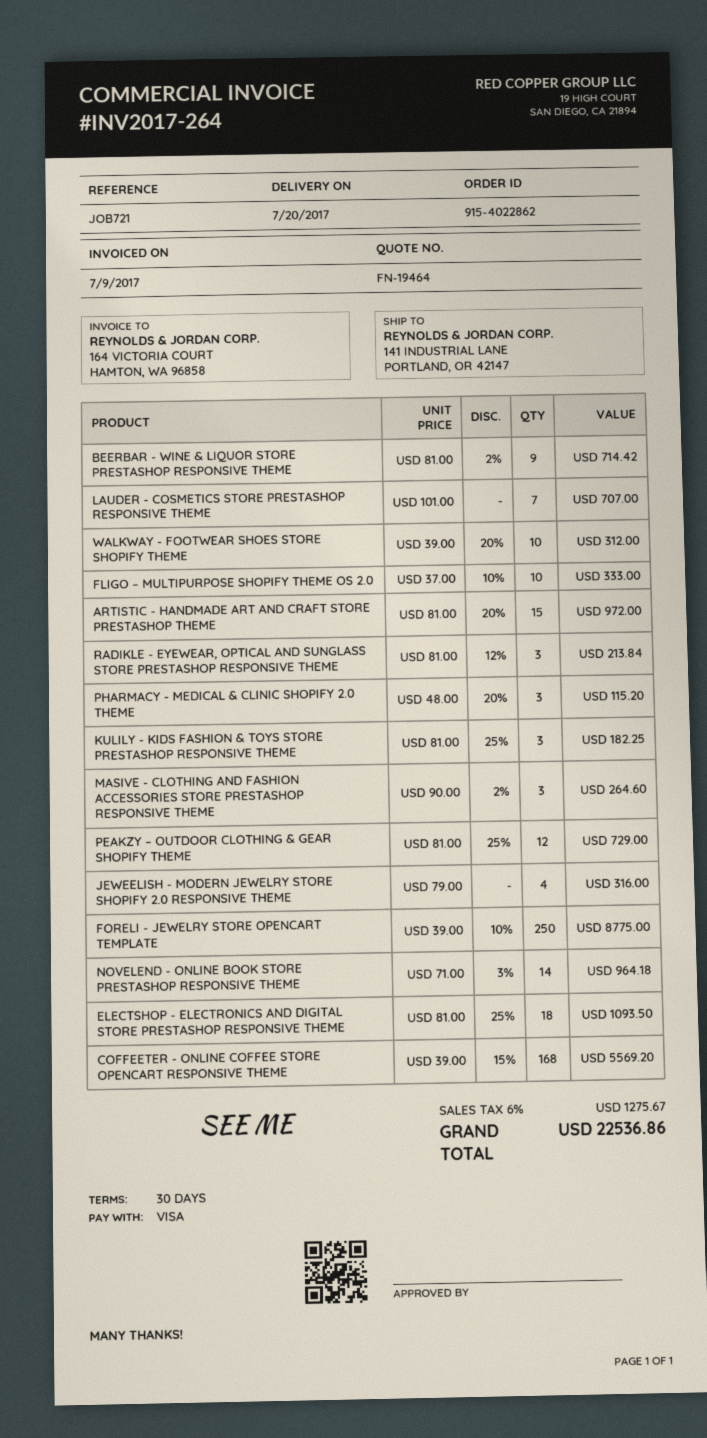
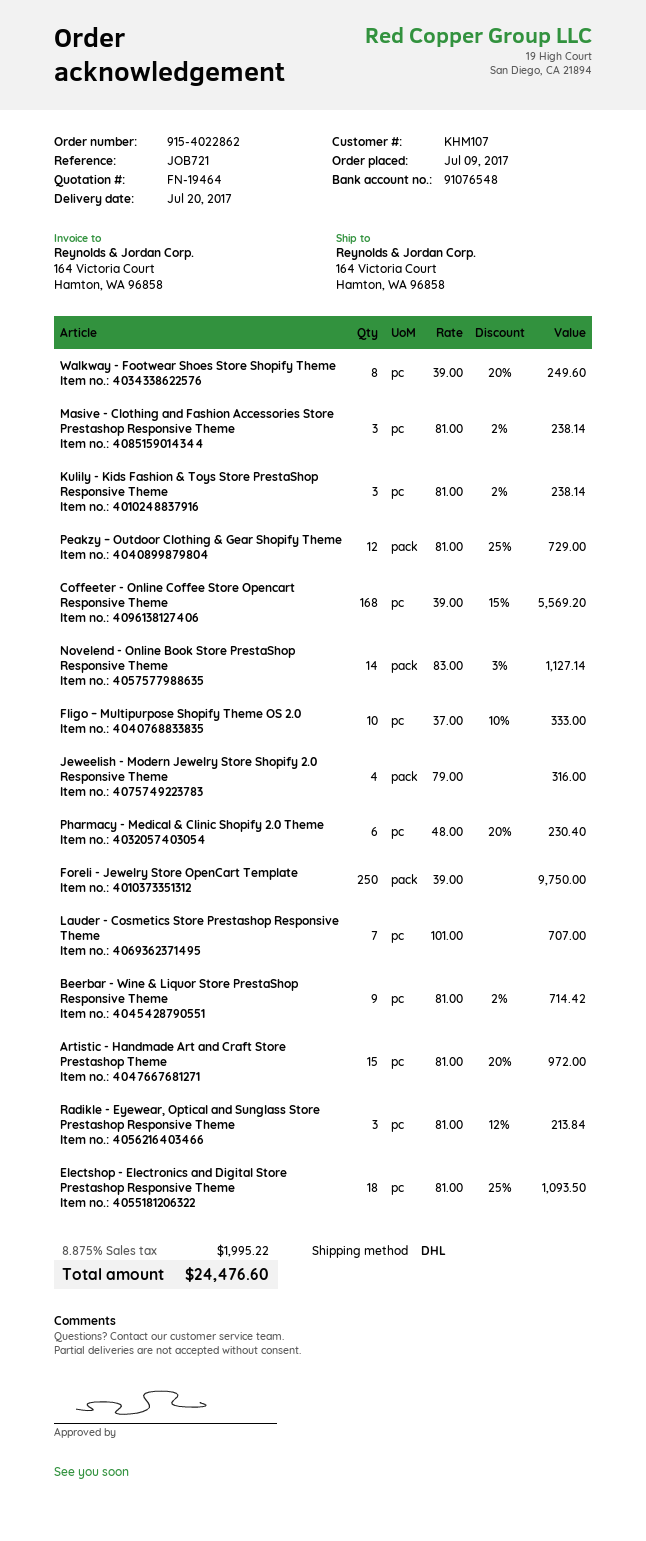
ship to: 141 INDUSTRIAL LANE, PORTLAND, OR 42147 -> 164 Victoria Court, Hamton, WA 96858
WALKWAY - FOOTWEAR SHOES STORE SHOPIFY THEME: 10 x 39.00 - 20% = 312.00 -> 8 x 39.00 - 20% = 249.60
PHARMACY - MEDICAL & CLINIC SHOPIFY 2.0 THEME: 3 x 48.00 - 20% = 115.20 -> 6 x 48.00 - 20% = 230.40
KULILY - KIDS FASHION & TOYS STORE PRESTASHOP RESPONSIVE THEME: 3 x 81.00 - 25% = 182.25 -> 3 x 81.00 - 2% = 238.14
MASIVE - CLOTHING AND FASHION ACCESSORIES STORE PRESTASHOP RESPONSIVE THEME: 3 x 90.00 - 2% = 264.60 -> 3 x 81.00 - 2% = 238.14
FORELI - JEWELRY STORE OPENCART TEMPLATE: 250 x 39.00 - 10% = 8775.00 -> 250 x 39.00 = 9750.00
NOVELEND - ONLINE BOOK STORE PRESTASHOP RESPONSIVE THEME: 14 x 71.00 - 3% = 964.18 -> 14 x 83.00 - 3% = 1127.14
tax: 6% = 1275.67 -> 8.875% = 1995.22
total: 22536.86 -> 24476.60

